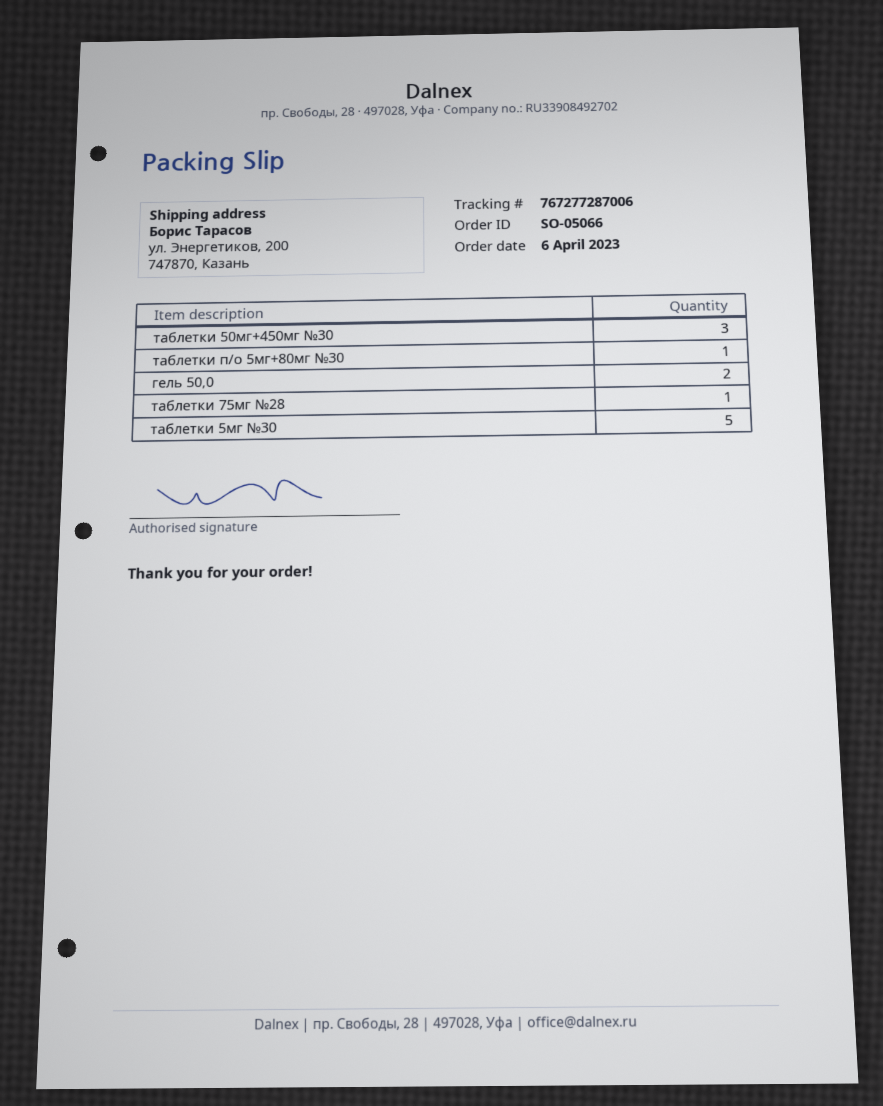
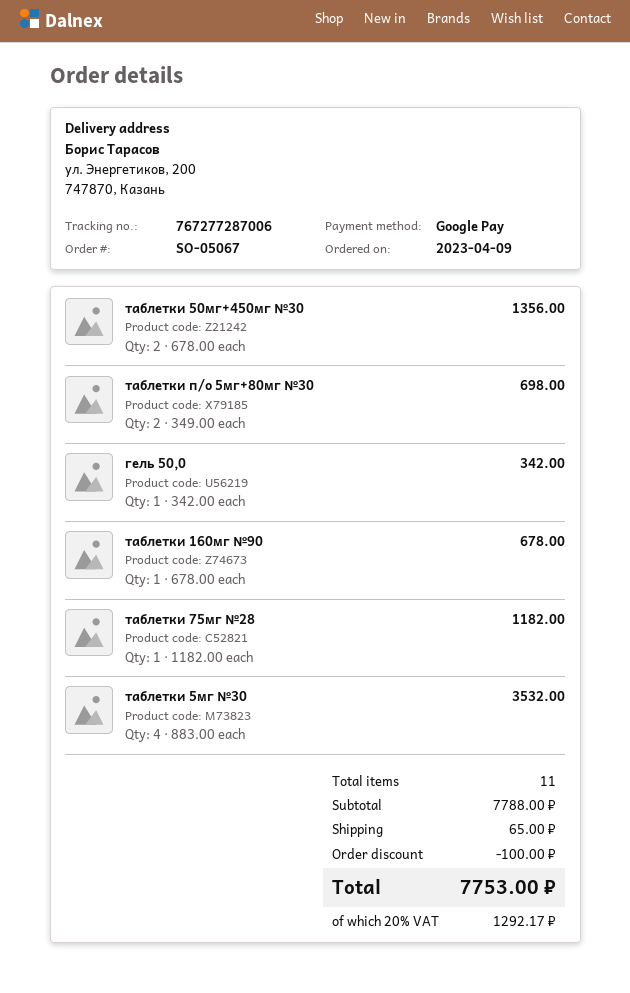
order number: SO-05066 -> SO-05067
order date: 2023-04-06 -> 2023-04-09
таблетки 50мг+450мг №30: 3 -> 2
таблетки п/о 5мг+80мг №30: 1 -> 2
гель 50,0: 2 -> 1
таблетки 5мг №30: 5 -> 4
таблетки 160мг №90: none -> 1

